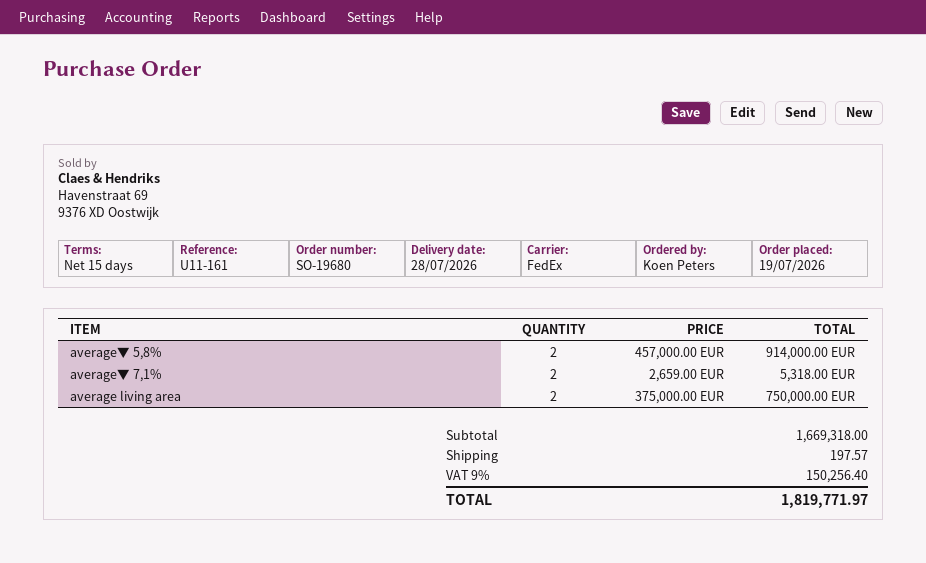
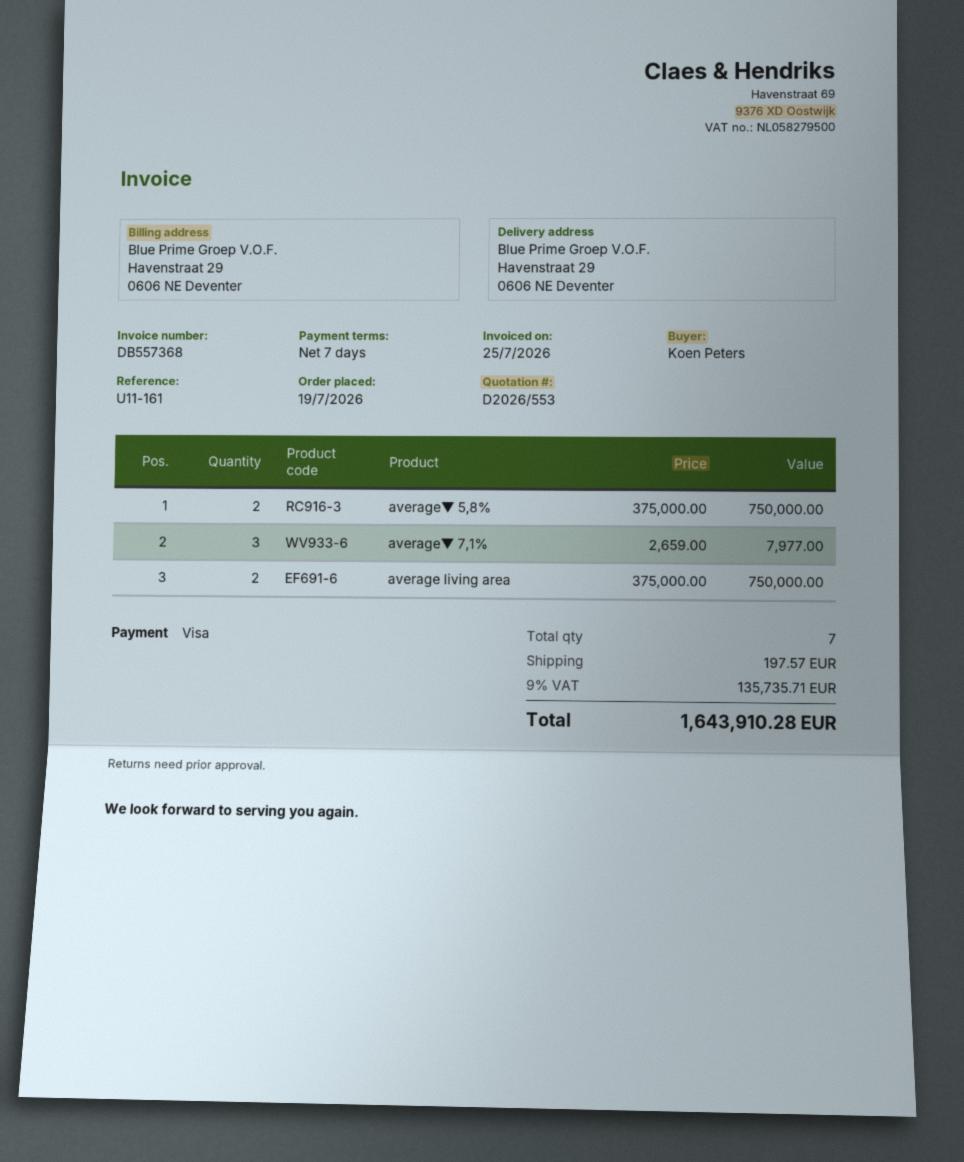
payment terms: 15 days -> 7 days
average▼ 5,8%: 2 x 457000.00 = 914000.00 -> 2 x 375000.00 = 750000.00
average▼ 7,1%: 2 x 2659.00 = 5318.00 -> 3 x 2659.00 = 7977.00
tax: 9% = 150256.40 -> 9% = 135735.71
total: 1819771.97 -> 1643910.28

